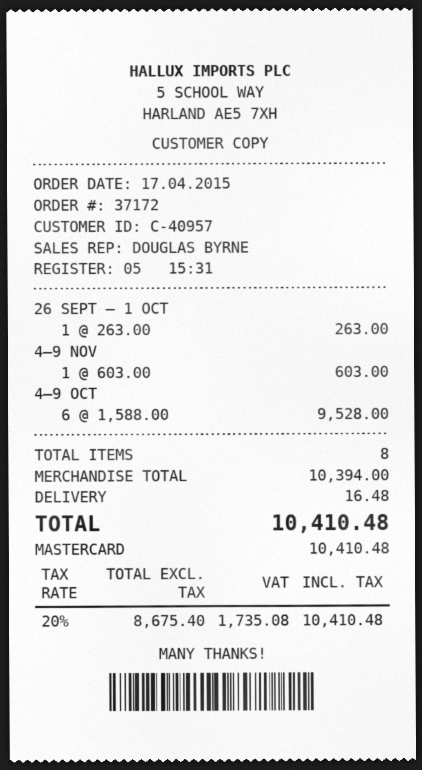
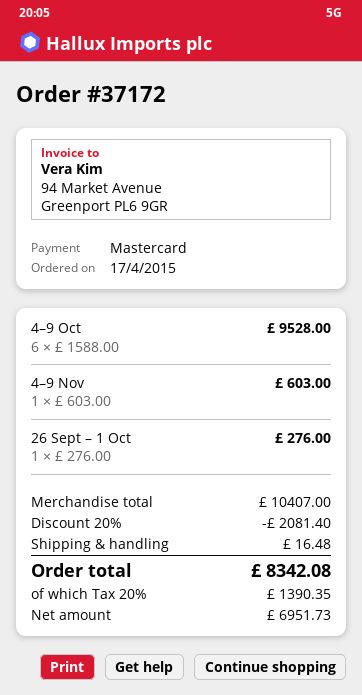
26 SEPT – 1 OCT: 1 x 263.00 = 263.00 -> 1 x 276.00 = 276.00
subtotal: 10394.00 -> 10407.00
discount: none -> 20% = 2081.40
net: 8675.40 -> 6951.73
tax: 20% = 1735.08 -> 20% = 1390.35
total: 10410.48 -> 8342.08

